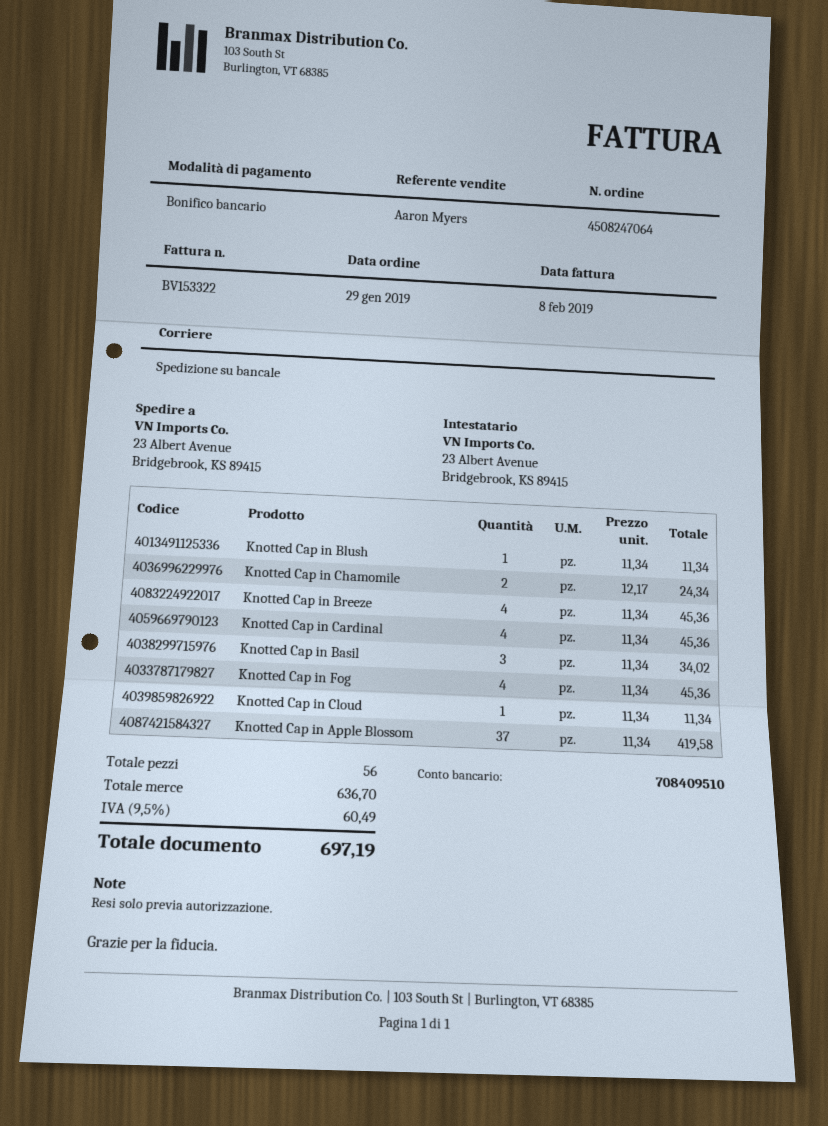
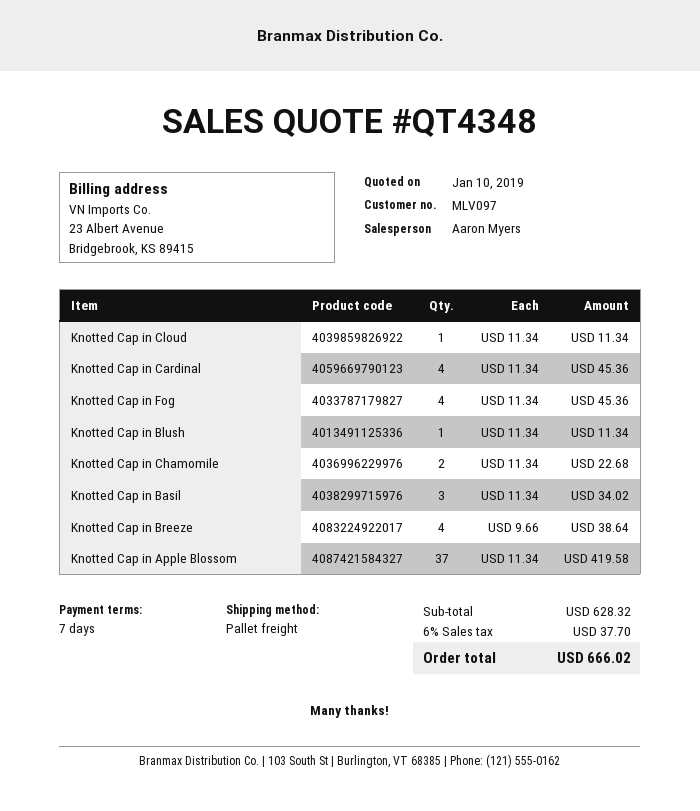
Knotted Cap in Chamomile: 2 x 12.17 = 24.34 -> 2 x 11.34 = 22.68
Knotted Cap in Breeze: 4 x 11.34 = 45.36 -> 4 x 9.66 = 38.64
subtotal: 636.70 -> 628.32
tax: 9.5% = 60.49 -> 6% = 37.70
total: 697.19 -> 666.02

